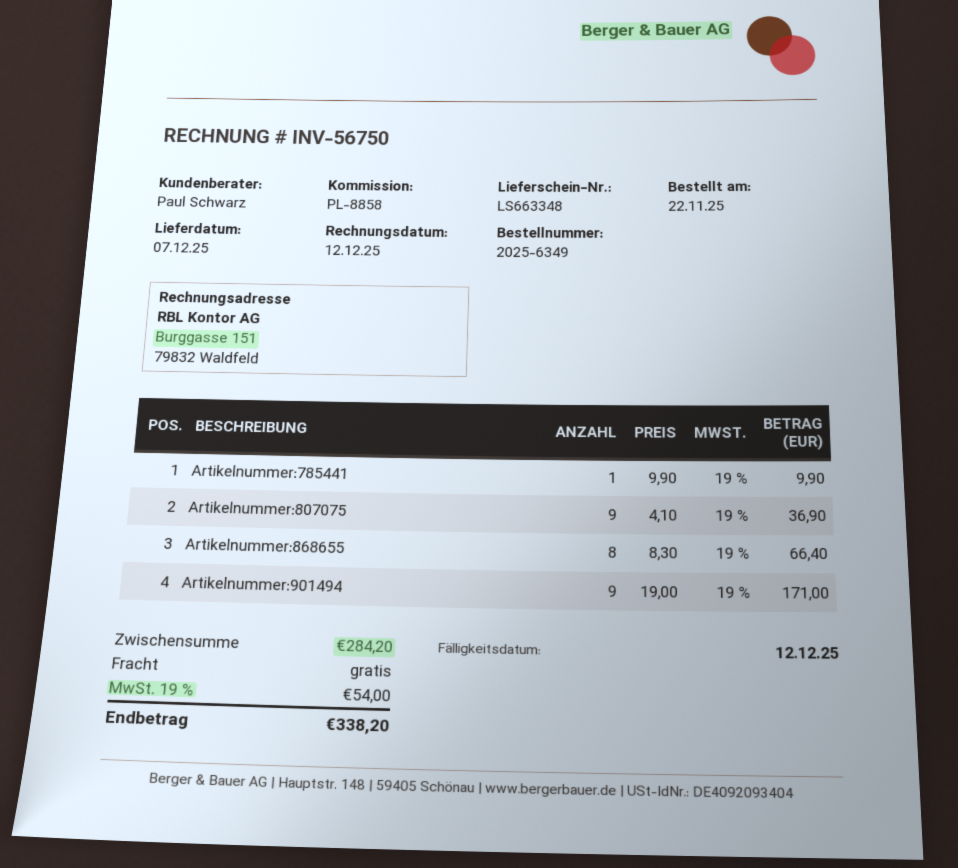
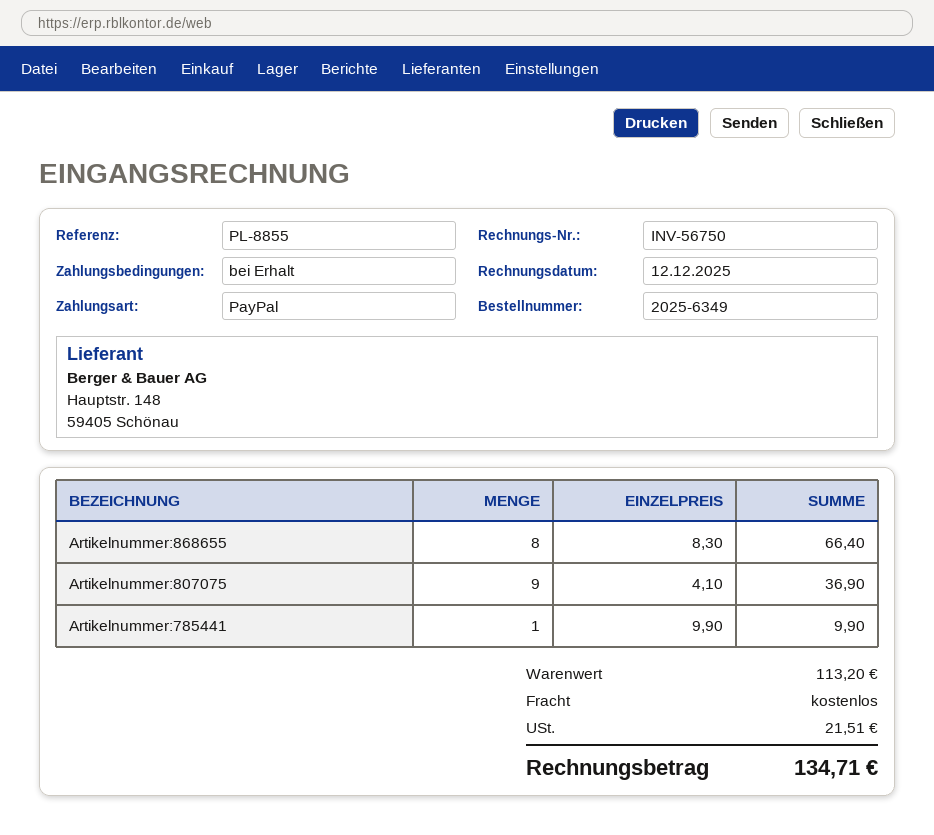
reference: PL-8858 -> PL-8855
Artikelnummer:901494: 9 x 19.00 = 171.00 -> none
subtotal: 284.20 -> 113.20
tax: 54.00 -> 21.51
total: 338.20 -> 134.71

